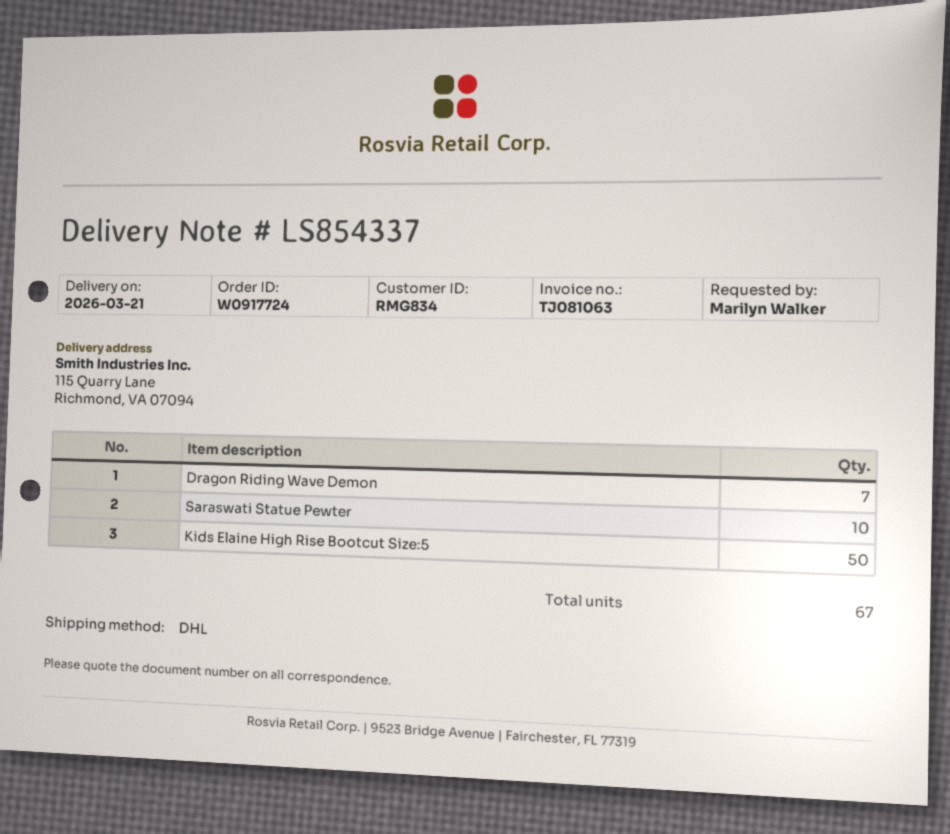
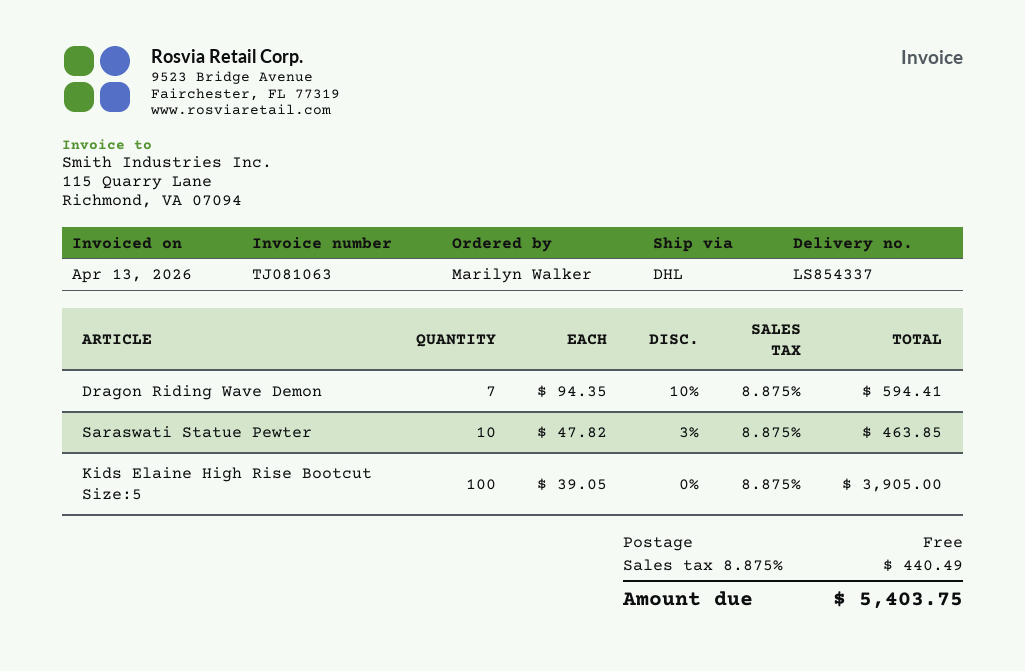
Kids Elaine High Rise Bootcut Size:5: 50 -> 100

